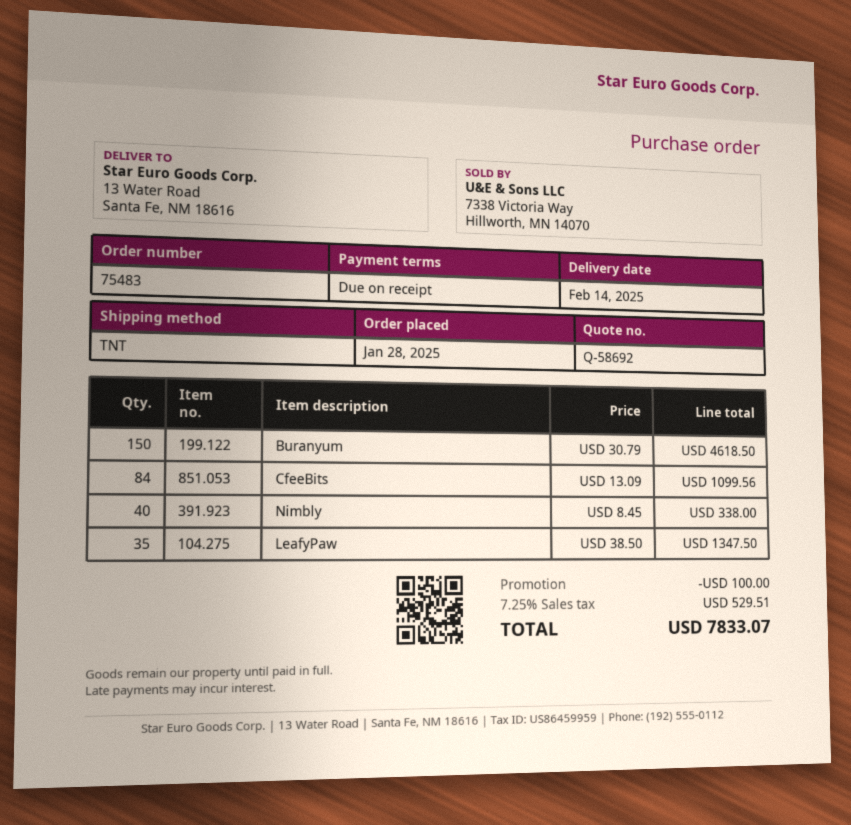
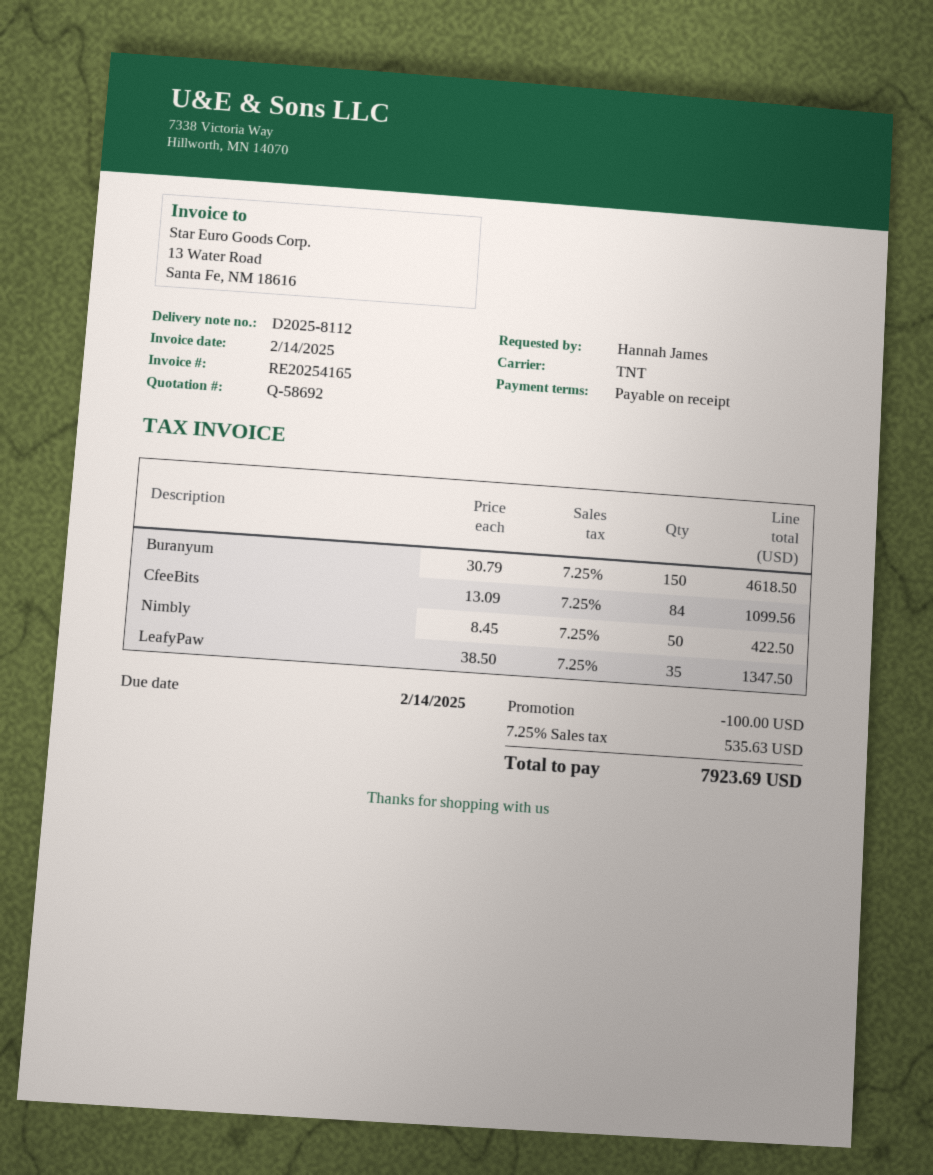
Nimbly: 40 x 8.45 = 338.00 -> 50 x 8.45 = 422.50
tax: 7.25% = 529.51 -> 7.25% = 535.63
total: 7833.07 -> 7923.69

